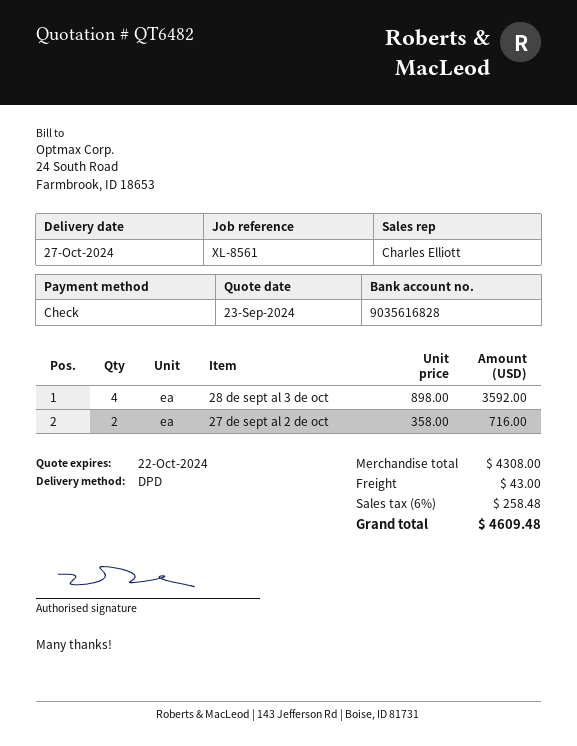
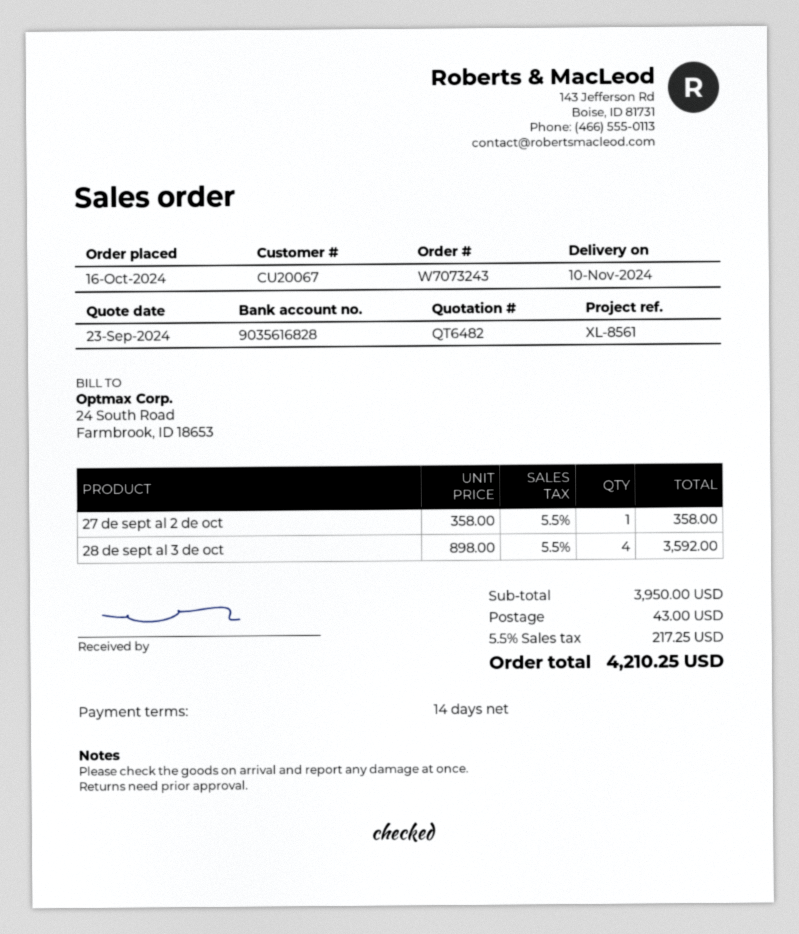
delivery date: 2024-10-27 -> 2024-11-10
27 de sept al 2 de oct: 2 x 358.00 = 716.00 -> 1 x 358.00 = 358.00
subtotal: 4308.00 -> 3950.00
tax: 6% = 258.48 -> 5.5% = 217.25
total: 4609.48 -> 4210.25

